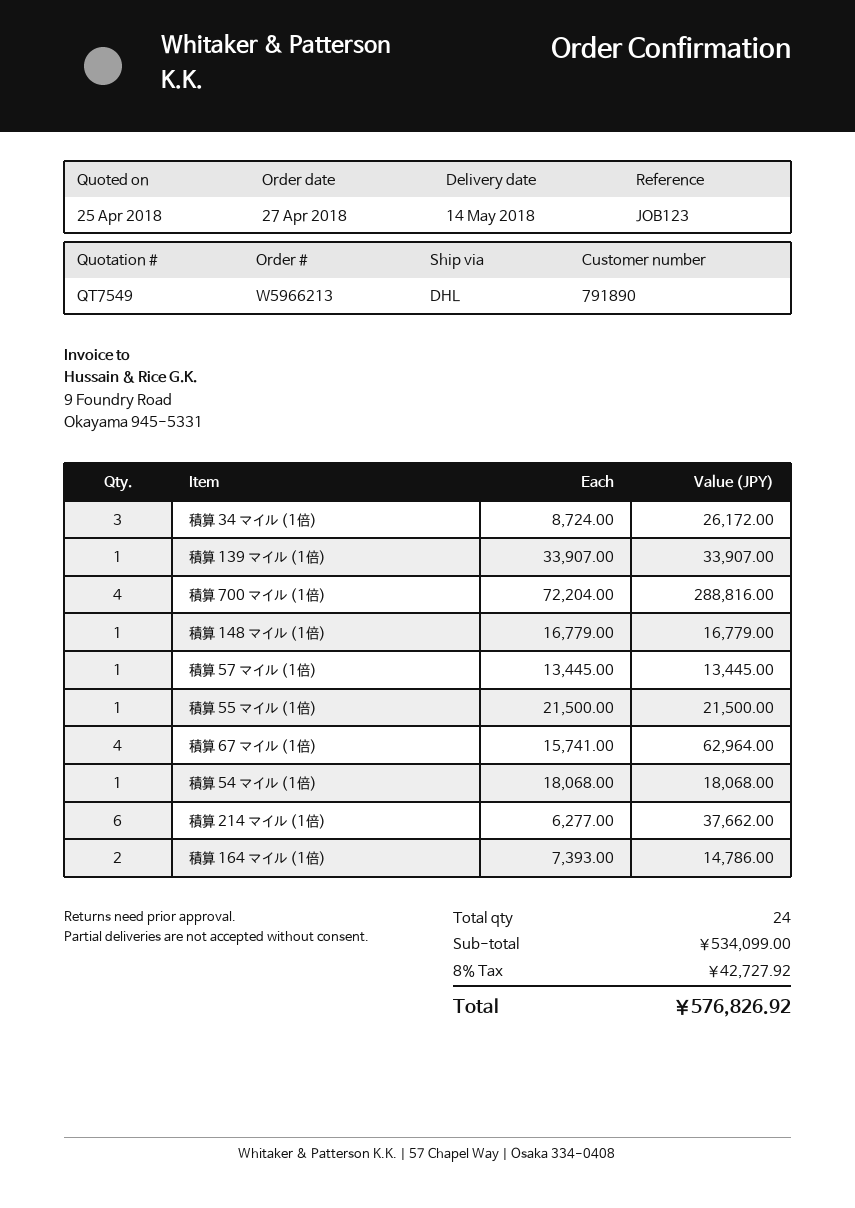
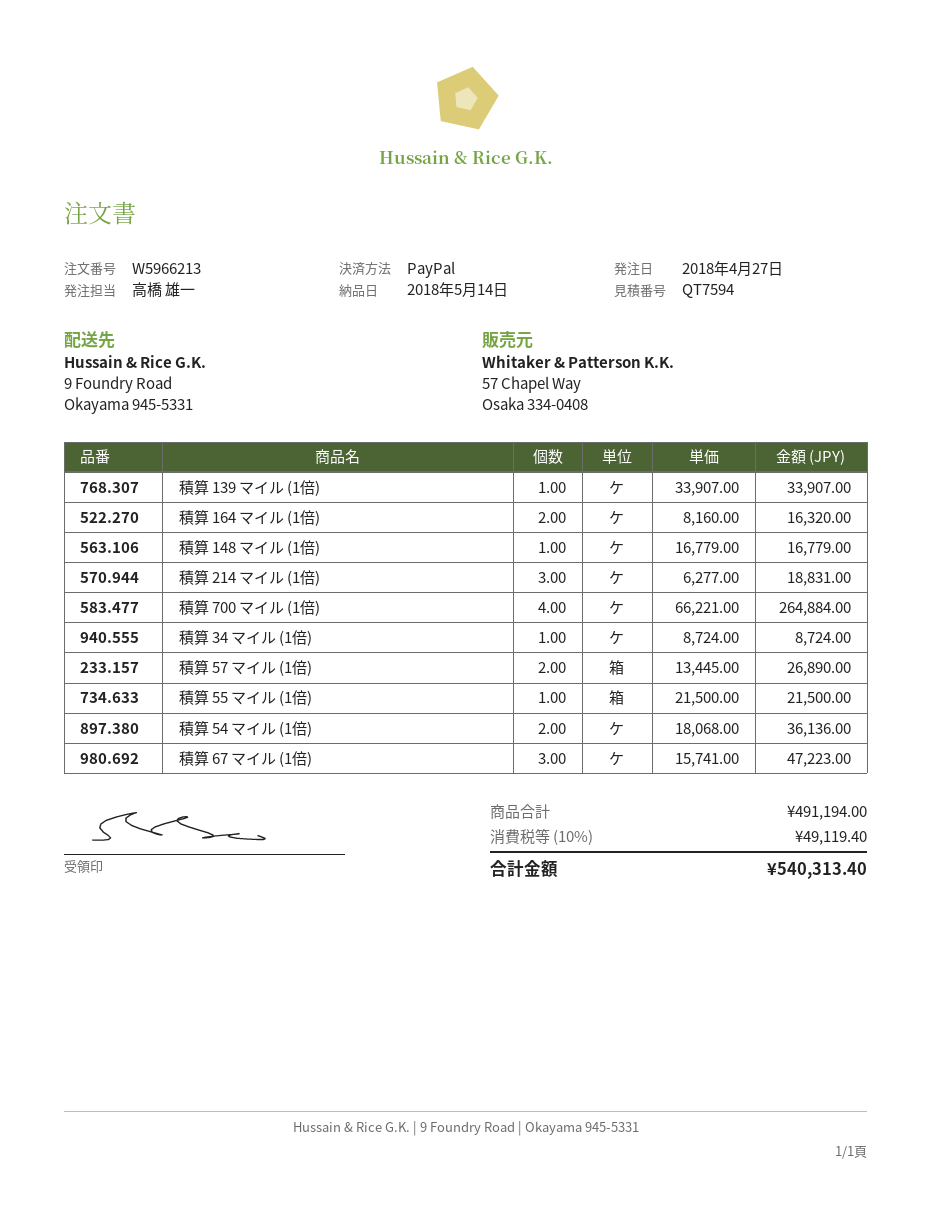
quote number: QT7549 -> QT7594
積算 34 マイル (1倍): 3 x 8724.00 = 26172.00 -> 1 x 8724.00 = 8724.00
積算 700 マイル (1倍): 4 x 72204.00 = 288816.00 -> 4 x 66221.00 = 264884.00
積算 57 マイル (1倍): 1 x 13445.00 = 13445.00 -> 2 x 13445.00 = 26890.00
積算 67 マイル (1倍): 4 x 15741.00 = 62964.00 -> 3 x 15741.00 = 47223.00
積算 54 マイル (1倍): 1 x 18068.00 = 18068.00 -> 2 x 18068.00 = 36136.00
積算 214 マイル (1倍): 6 x 6277.00 = 37662.00 -> 3 x 6277.00 = 18831.00
積算 164 マイル (1倍): 2 x 7393.00 = 14786.00 -> 2 x 8160.00 = 16320.00
subtotal: 534099.00 -> 491194.00
tax: 8% = 42727.92 -> 10% = 49119.40
total: 576826.92 -> 540313.40

